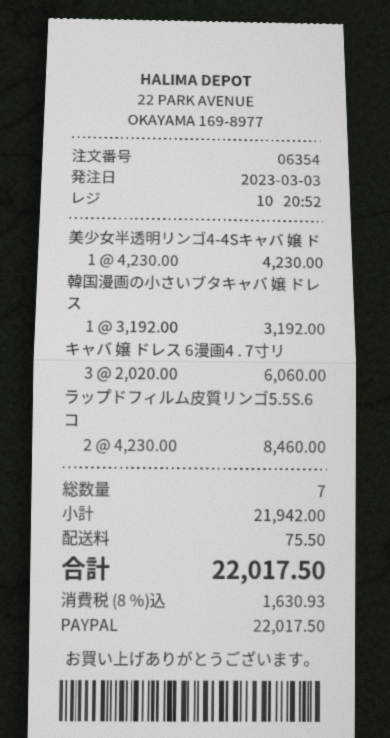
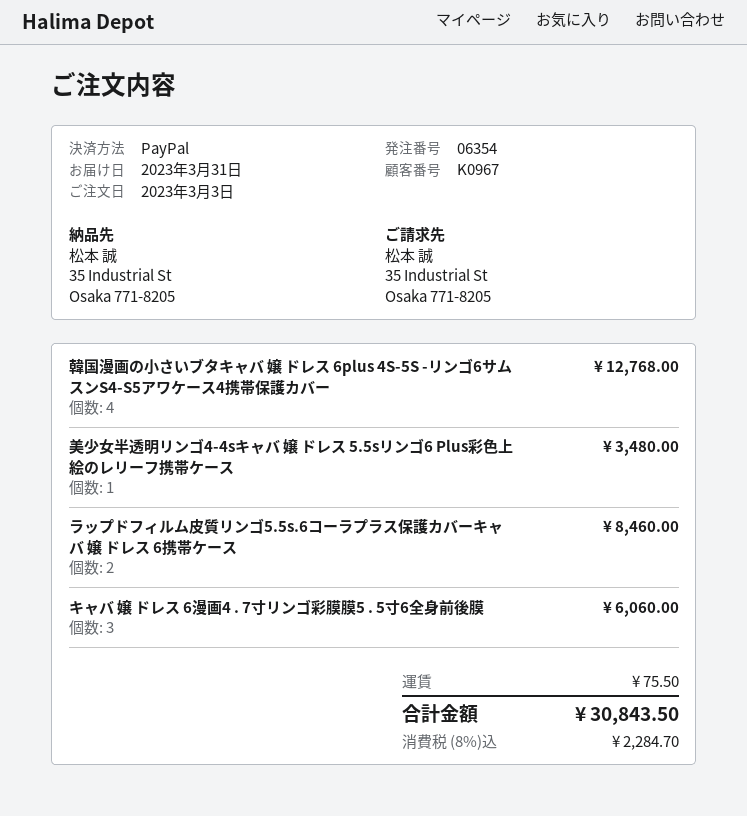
美少女半透明リンゴ4-4Sキャバ 嬢 ド: 1 for 4230.00 -> 1 for 3480.00
韓国漫画の小さいブタキャバ 嬢 ドレス: 1 for 3192.00 -> 4 for 12768.00
tax: 8% = 1630.93 -> 8% = 2284.70
total: 22017.50 -> 30843.50

